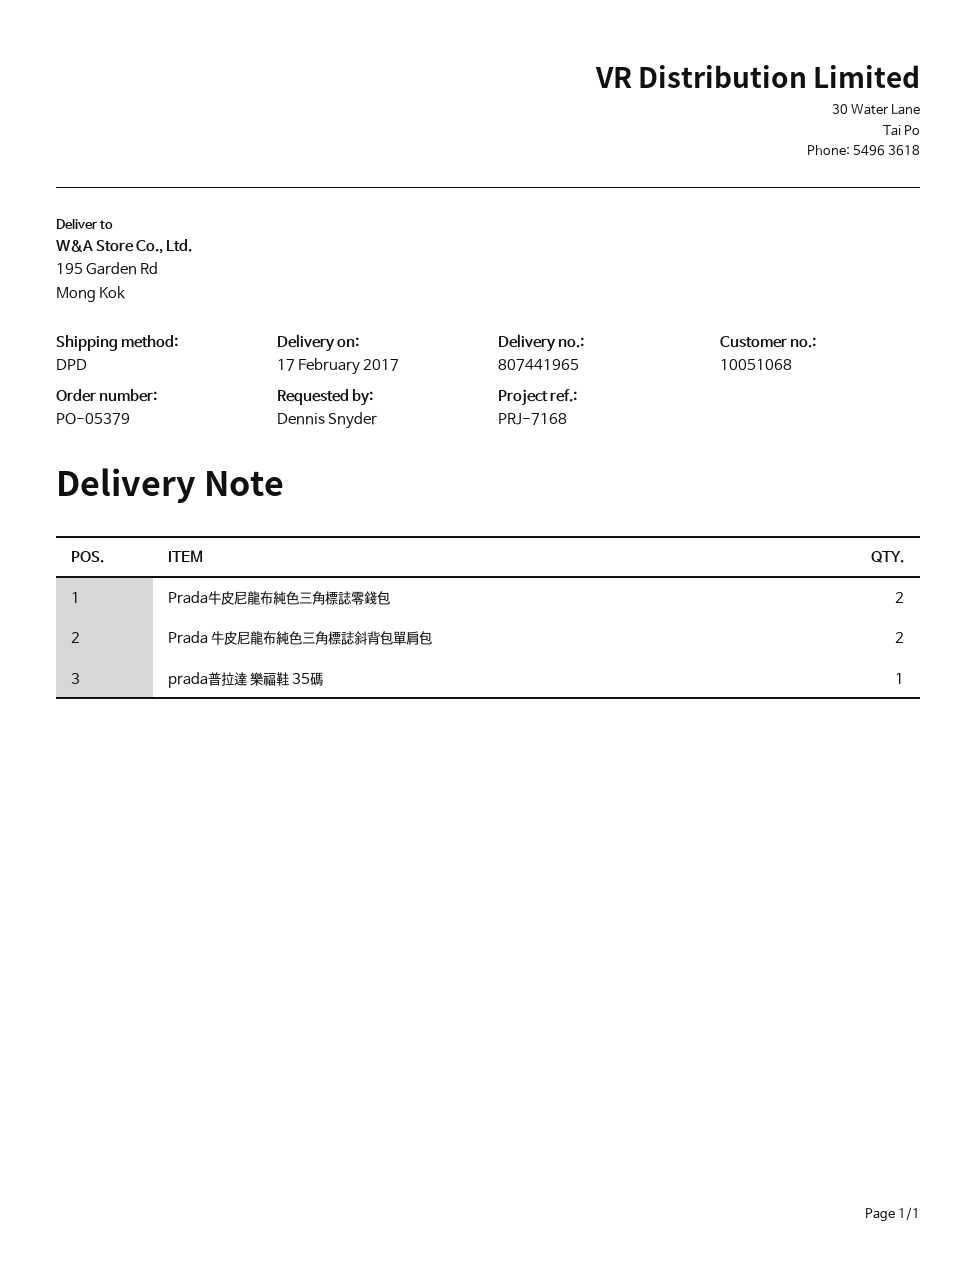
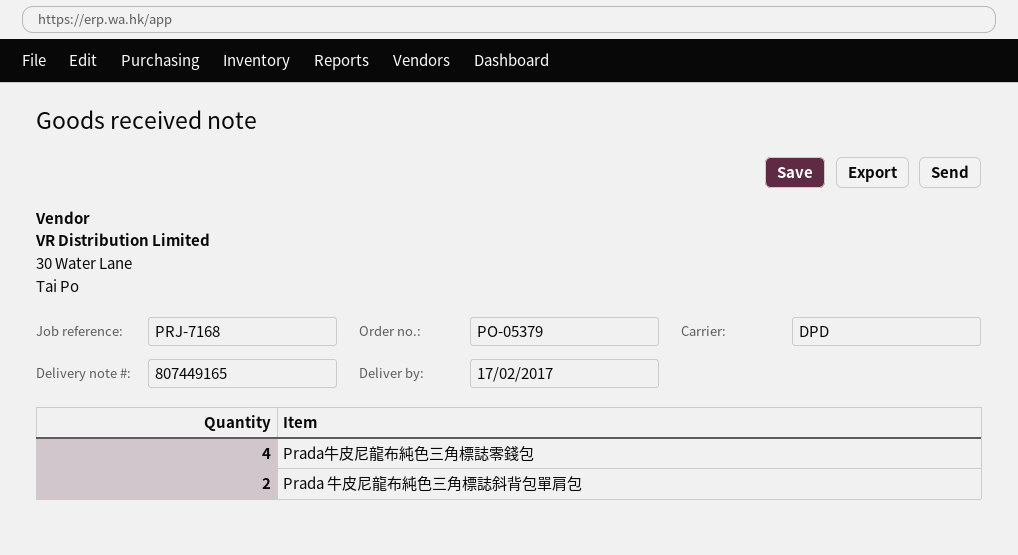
delivery note number: 807441965 -> 807449165
Prada牛皮尼龍布純色三角標誌零錢包: 2 -> 4
prada普拉達 樂福鞋 35碼: 1 -> none

